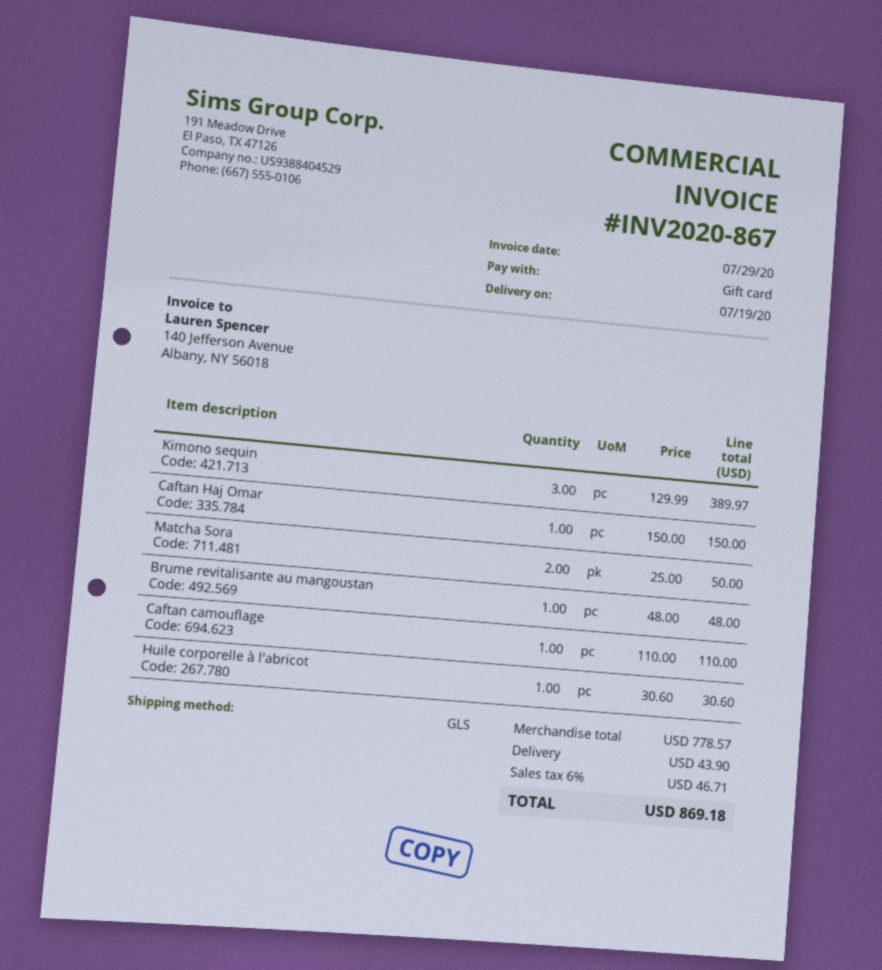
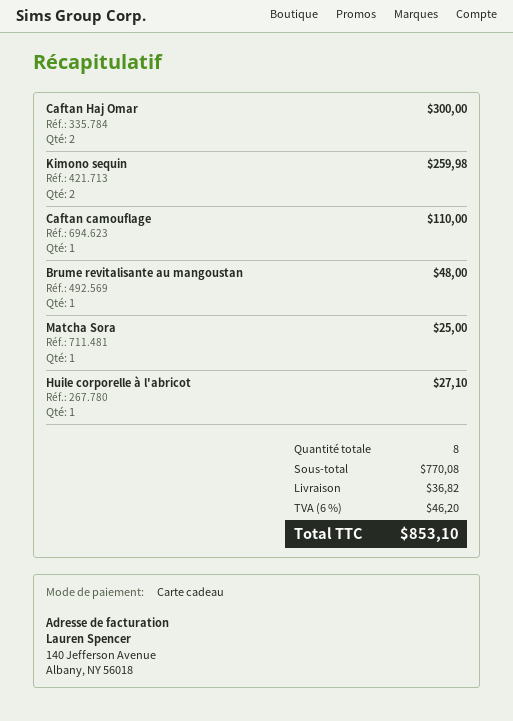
Kimono sequin: 3 for 389.97 -> 2 for 259.98
Caftan Haj Omar: 1 for 150.00 -> 2 for 300.00
Matcha Sora: 2 for 50.00 -> 1 for 25.00
Huile corporelle à l'abricot: 1 for 30.60 -> 1 for 27.10
subtotal: 778.57 -> 770.08
shipping: 43.90 -> 36.82
tax: 6% = 46.71 -> 6% = 46.20
total: 869.18 -> 853.10

